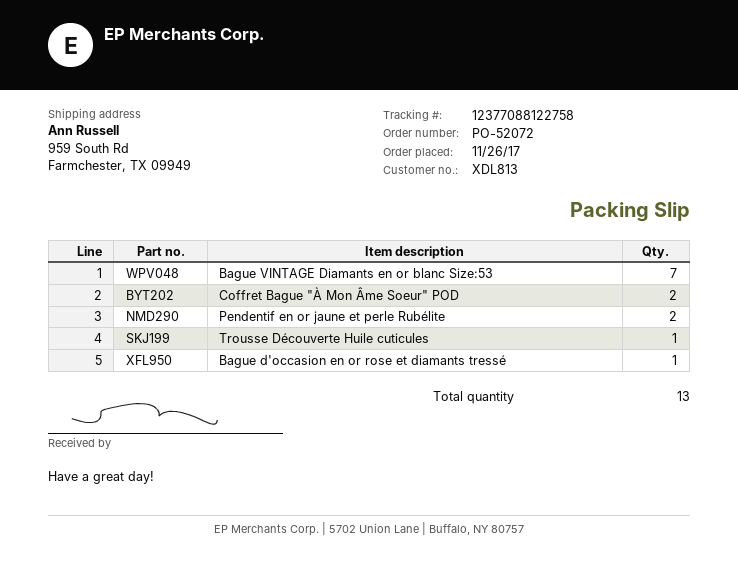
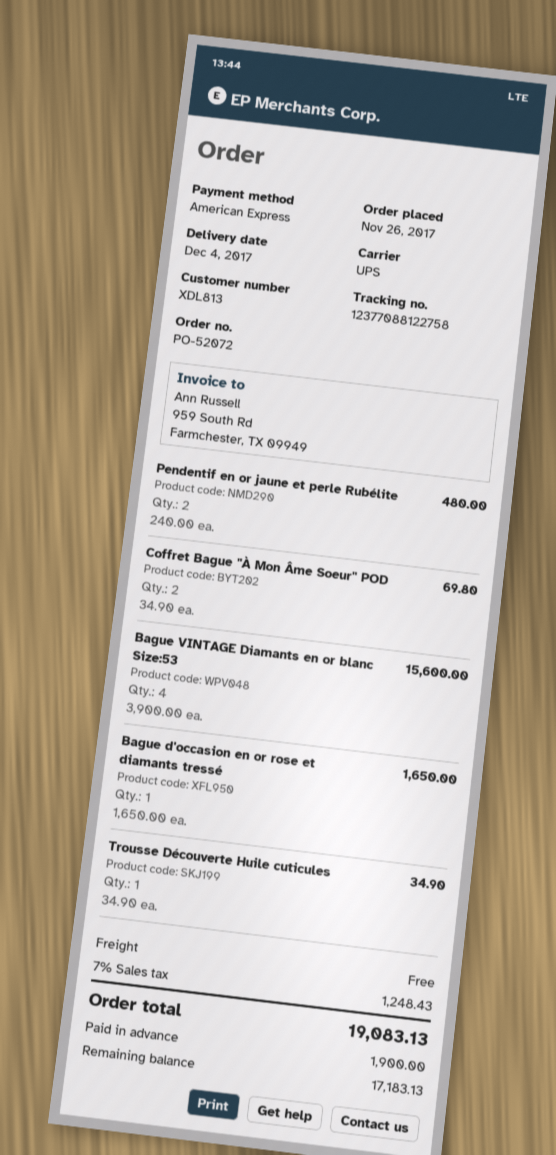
Bague VINTAGE Diamants en or blanc Size:53: 7 -> 4

